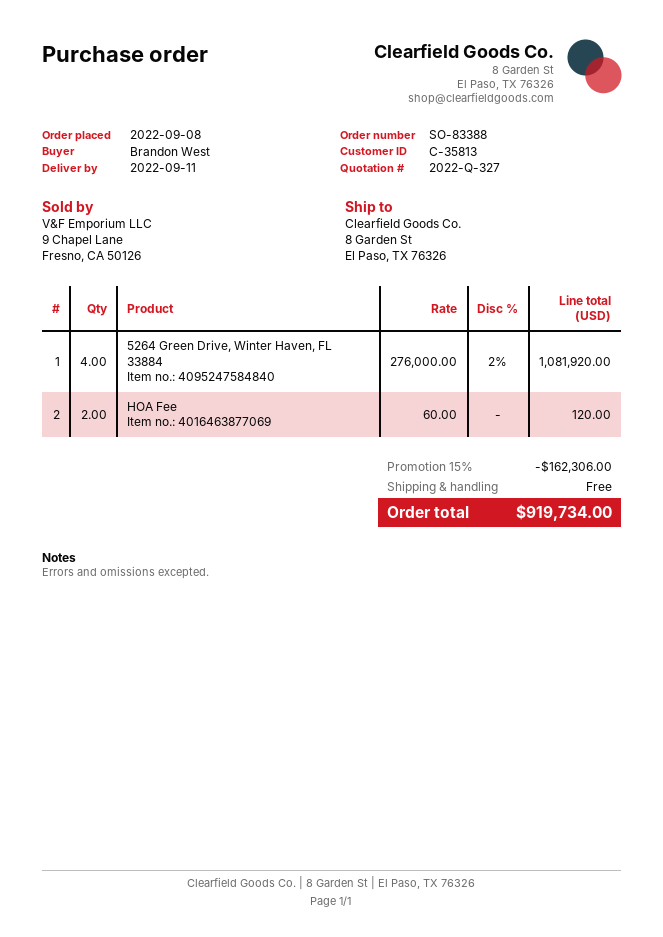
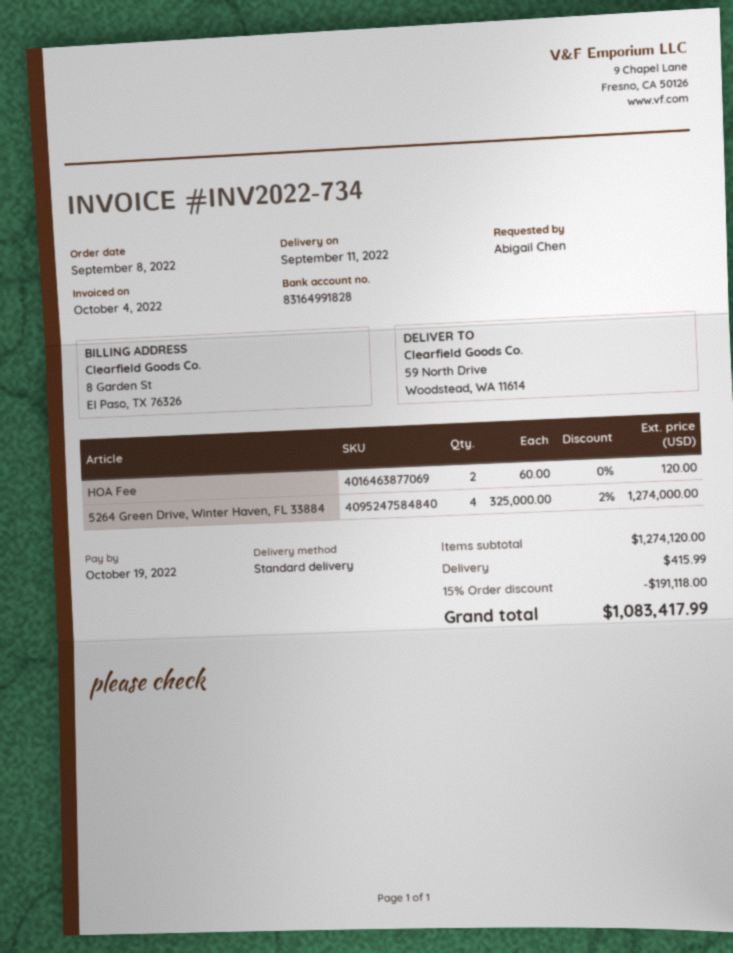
ordered by: Brandon West -> Abigail Chen
ship to: 8 Garden St, El Paso, TX 76326 -> 59 North Drive, Woodstead, WA 11614
5264 Green Drive, Winter Haven, FL 33884: 4 x 276000.00 - 2% = 1081920.00 -> 4 x 325000.00 - 2% = 1274000.00
discount: 15% = 162306.00 -> 15% = 191118.00
shipping: 0.00 -> 415.99
total: 919734.00 -> 1083417.99

